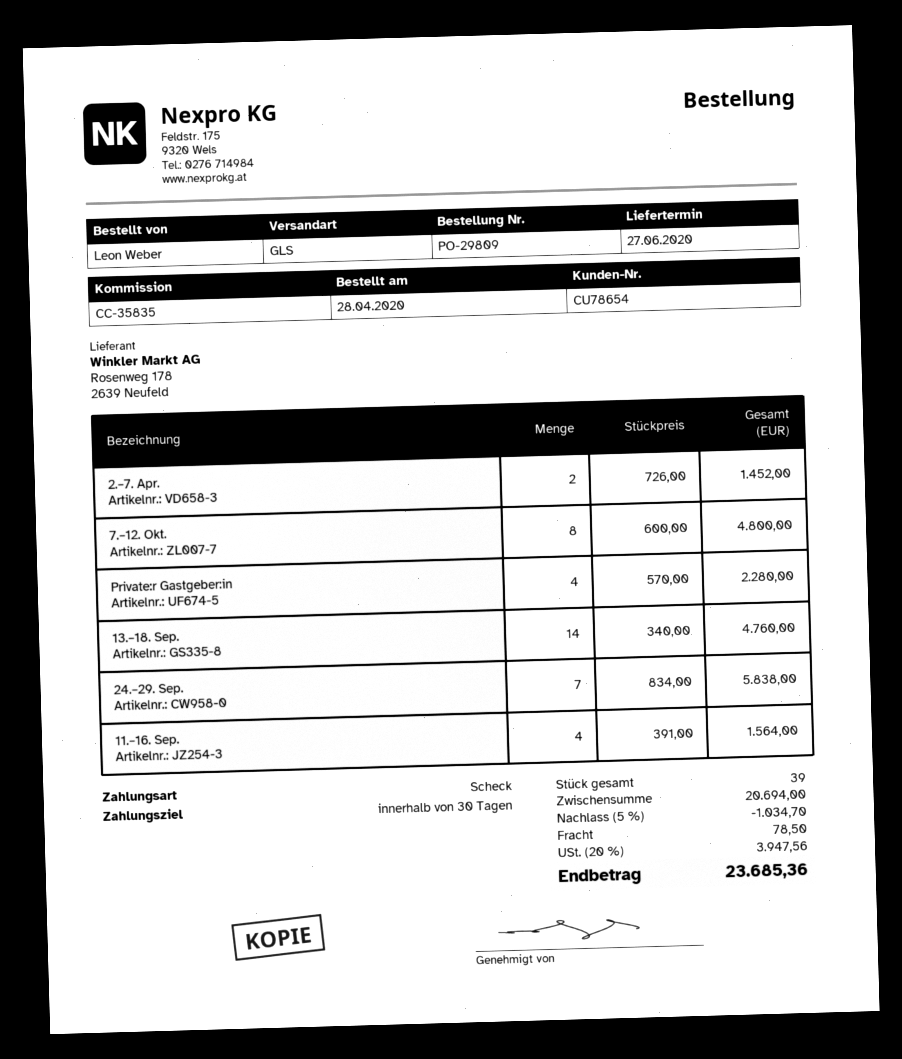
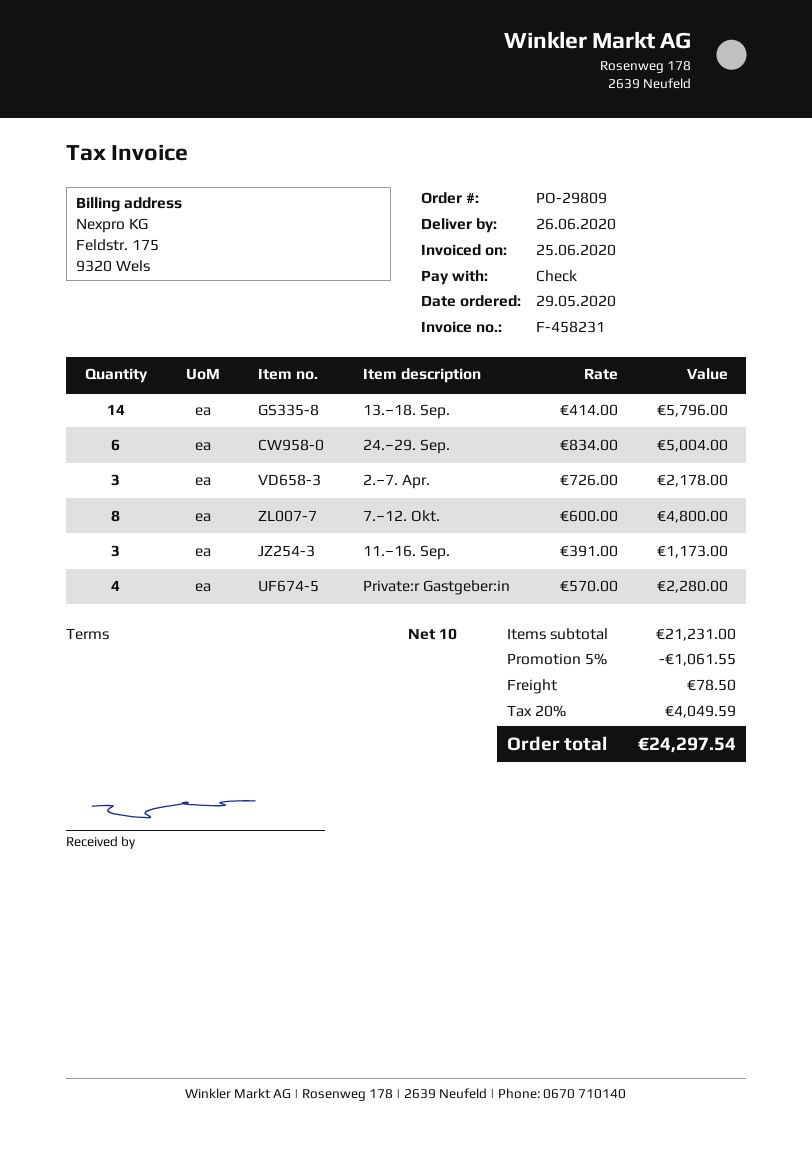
order date: 2020-04-28 -> 2020-05-29
delivery date: 2020-06-27 -> 2020-06-26
payment terms: 30 days -> 10 days
2.–7. Apr.: 2 x 726.00 = 1452.00 -> 3 x 726.00 = 2178.00
13.–18. Sep.: 14 x 340.00 = 4760.00 -> 14 x 414.00 = 5796.00
24.–29. Sep.: 7 x 834.00 = 5838.00 -> 6 x 834.00 = 5004.00
11.–16. Sep.: 4 x 391.00 = 1564.00 -> 3 x 391.00 = 1173.00
subtotal: 20694.00 -> 21231.00
discount: 5% = 1034.70 -> 5% = 1061.55
tax: 20% = 3947.56 -> 20% = 4049.59
total: 23685.36 -> 24297.54

